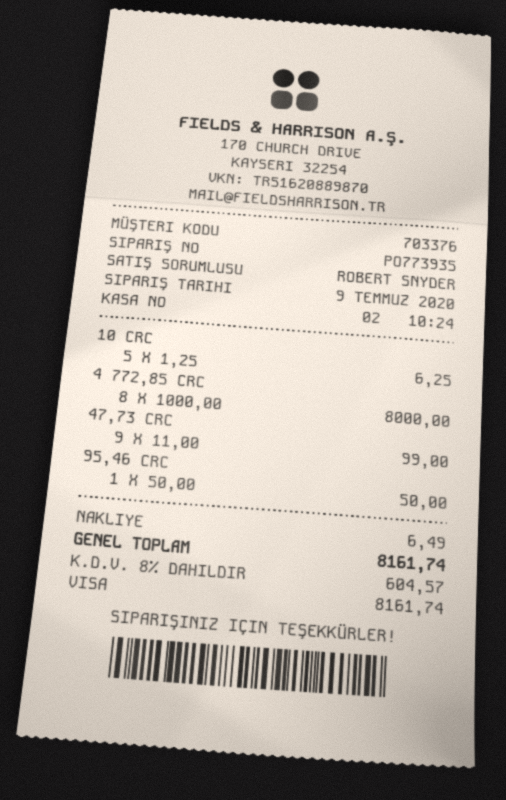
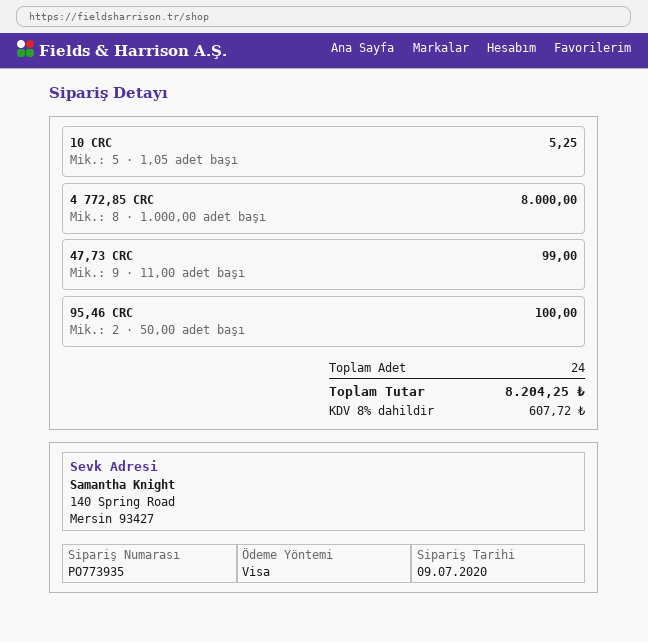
10 CRC: 5 x 1.25 = 6.25 -> 5 x 1.05 = 5.25
95,46 CRC: 1 x 50.00 = 50.00 -> 2 x 50.00 = 100.00
shipping: 6.49 -> none
tax: 8% = 604.57 -> 8% = 607.72
total: 8161.74 -> 8204.25

